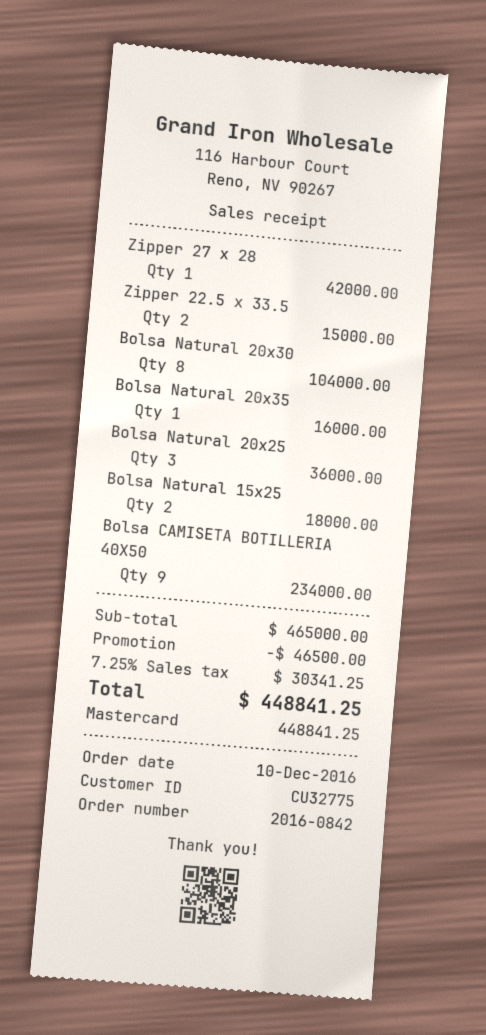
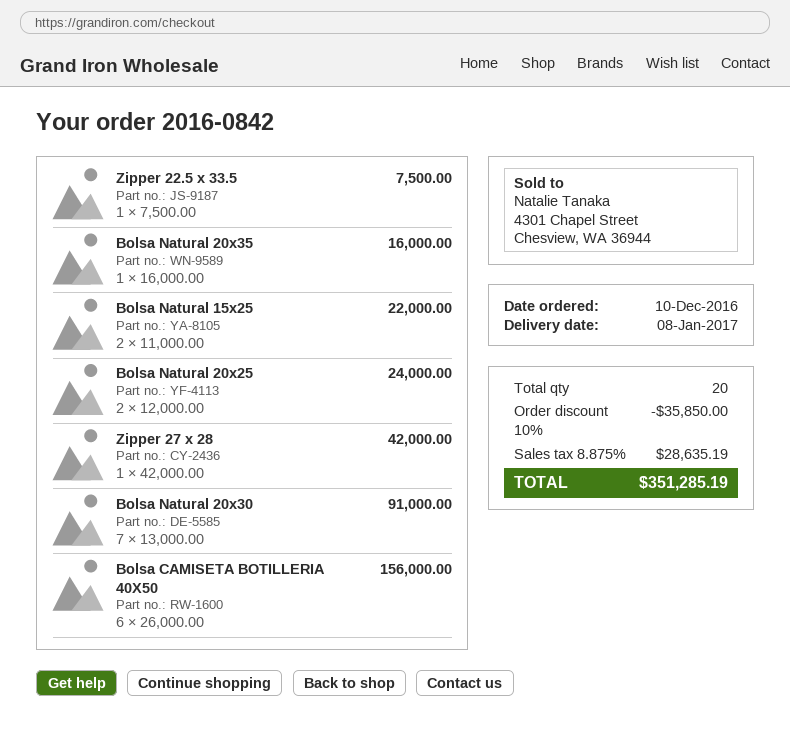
Zipper 22.5 x 33.5: 2 for 15000.00 -> 1 for 7500.00
Bolsa Natural 20x30: 8 for 104000.00 -> 7 for 91000.00
Bolsa Natural 20x25: 3 for 36000.00 -> 2 for 24000.00
Bolsa Natural 15x25: 2 for 18000.00 -> 2 for 22000.00
Bolsa CAMISETA BOTILLERIA 40X50: 9 for 234000.00 -> 6 for 156000.00
discount: 46500.00 -> 35850.00
tax: 7.25% = 30341.25 -> 8.875% = 28635.19
total: 448841.25 -> 351285.19

